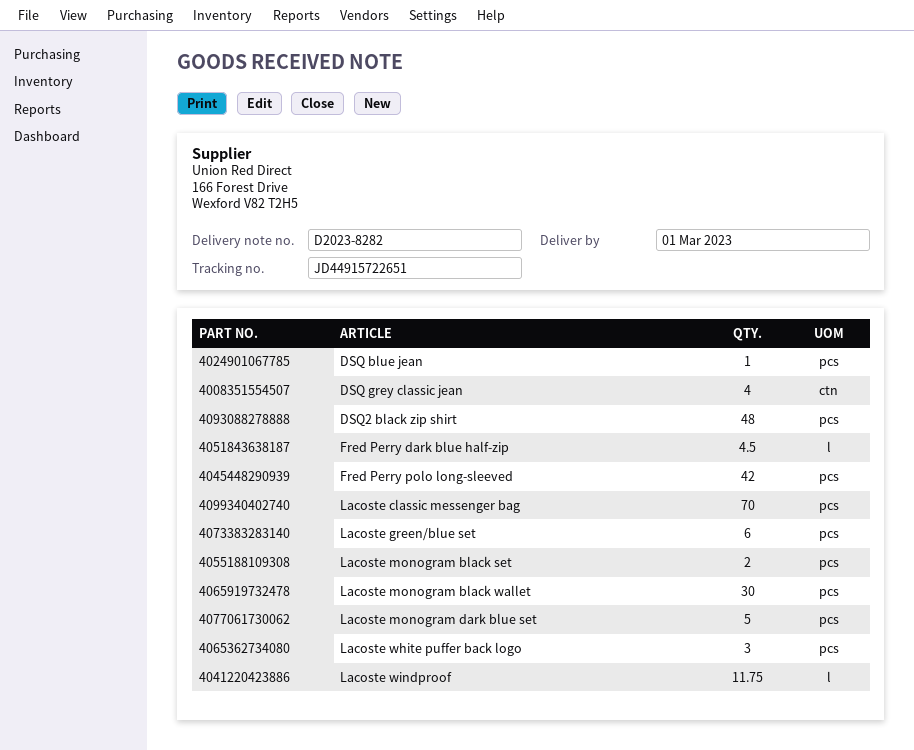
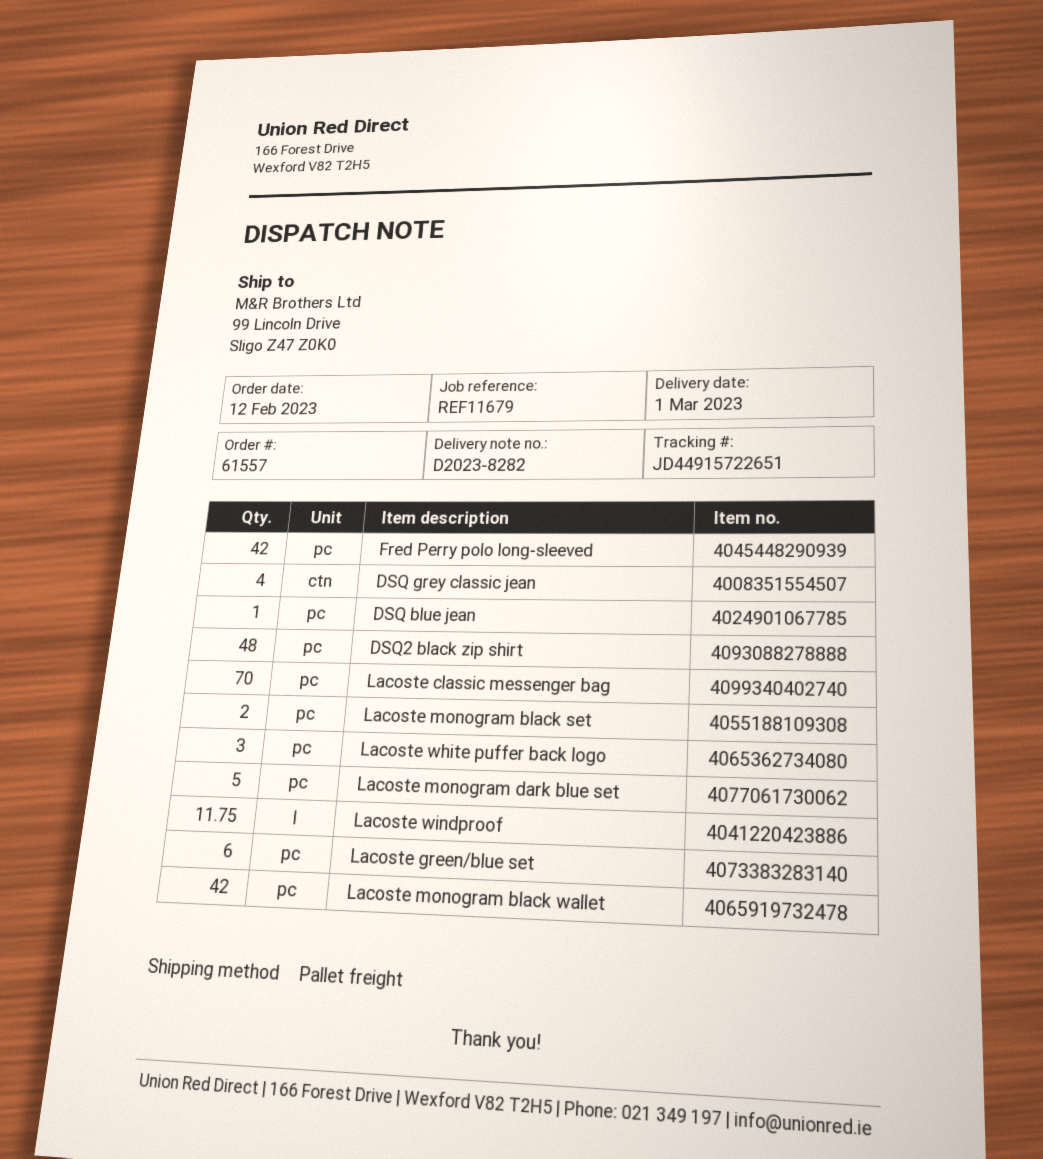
Fred Perry dark blue half-zip: 4.5 -> none
Lacoste monogram black wallet: 30 -> 42

